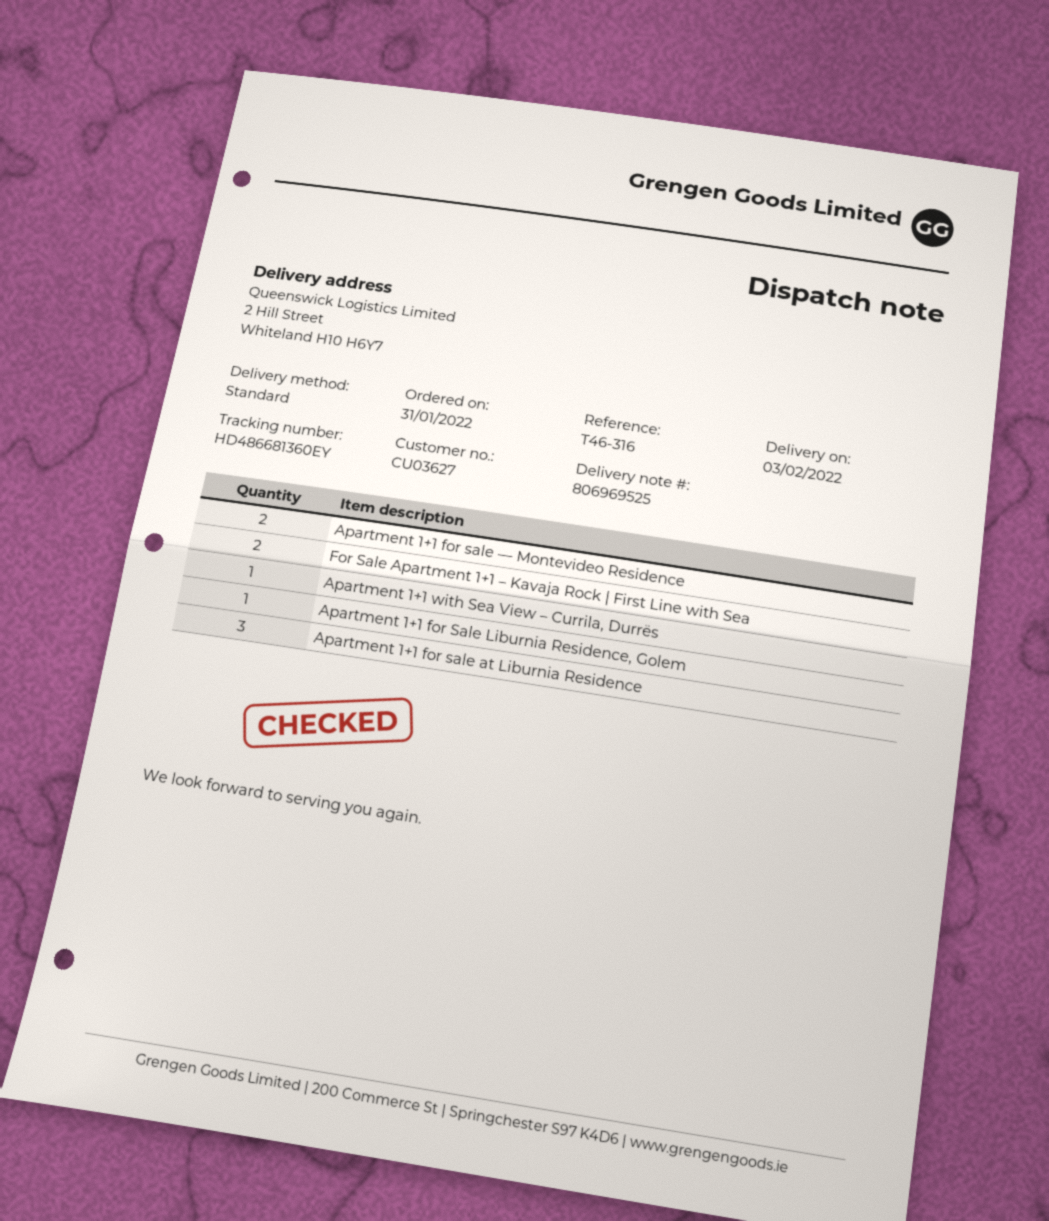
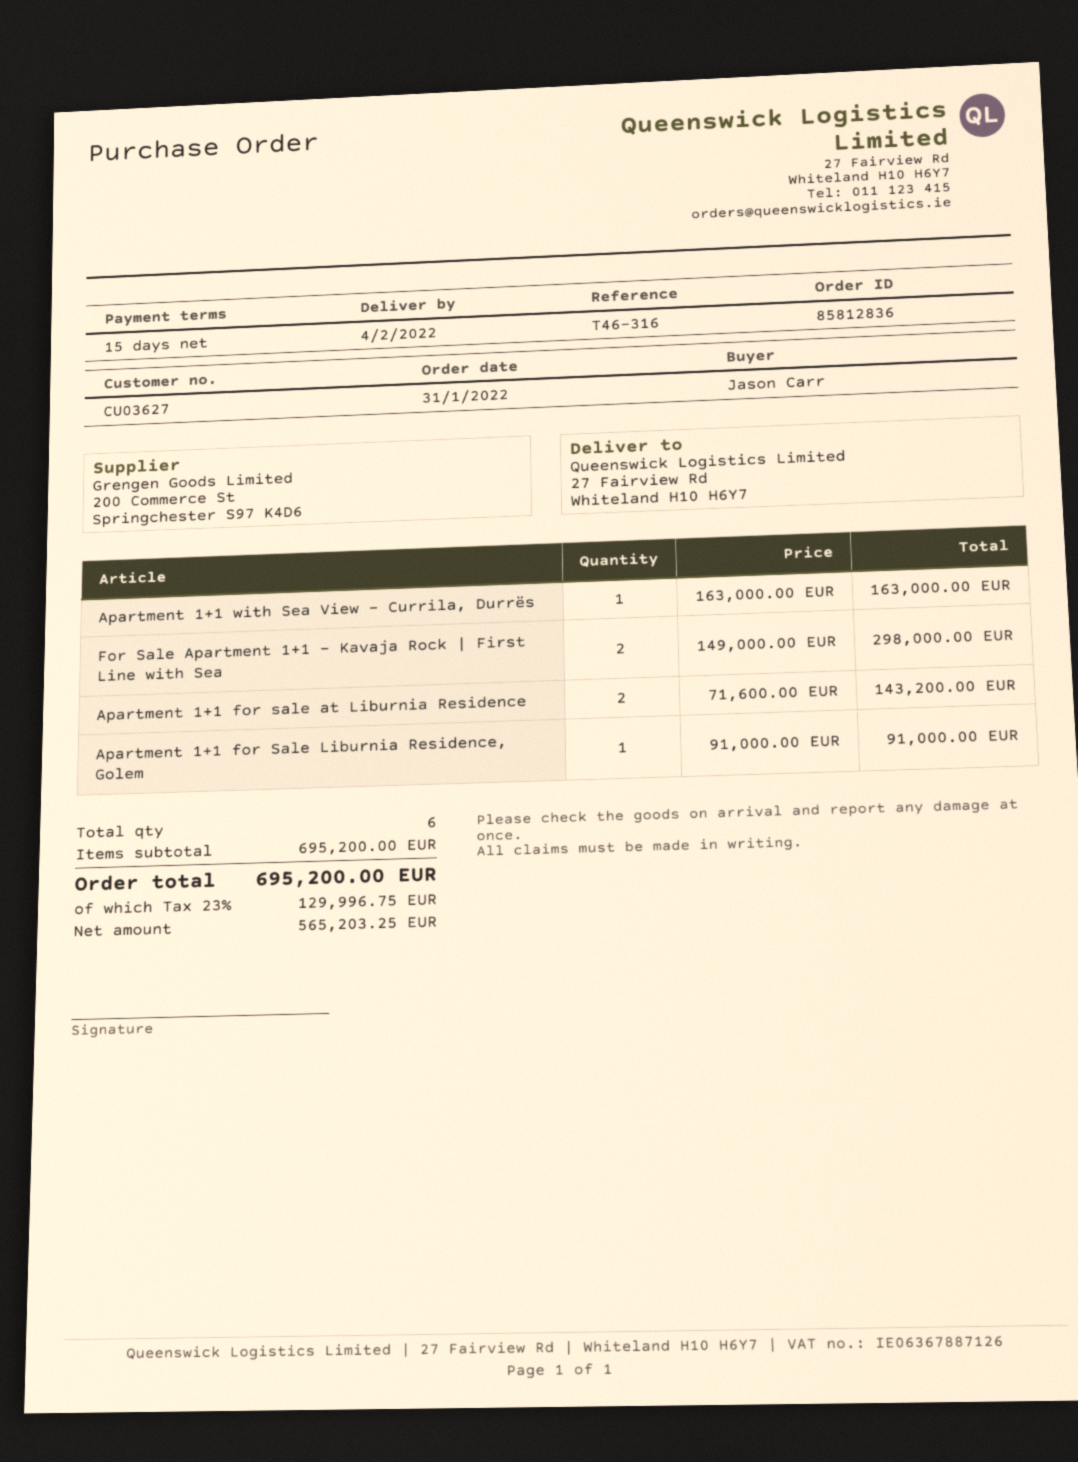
delivery date: 2022-02-03 -> 2022-02-04
ship to: 2 Hill Street, Whiteland H10 H6Y7 -> 27 Fairview Rd, Whiteland H10 H6Y7
Apartment 1+1 for sale — Montevideo Residence: 2 -> none
Apartment 1+1 for sale at Liburnia Residence: 3 -> 2

